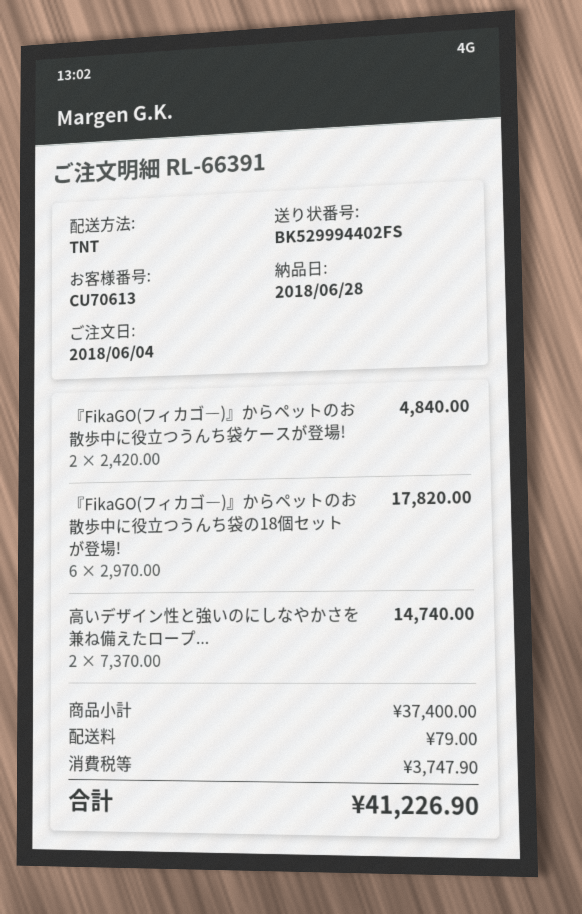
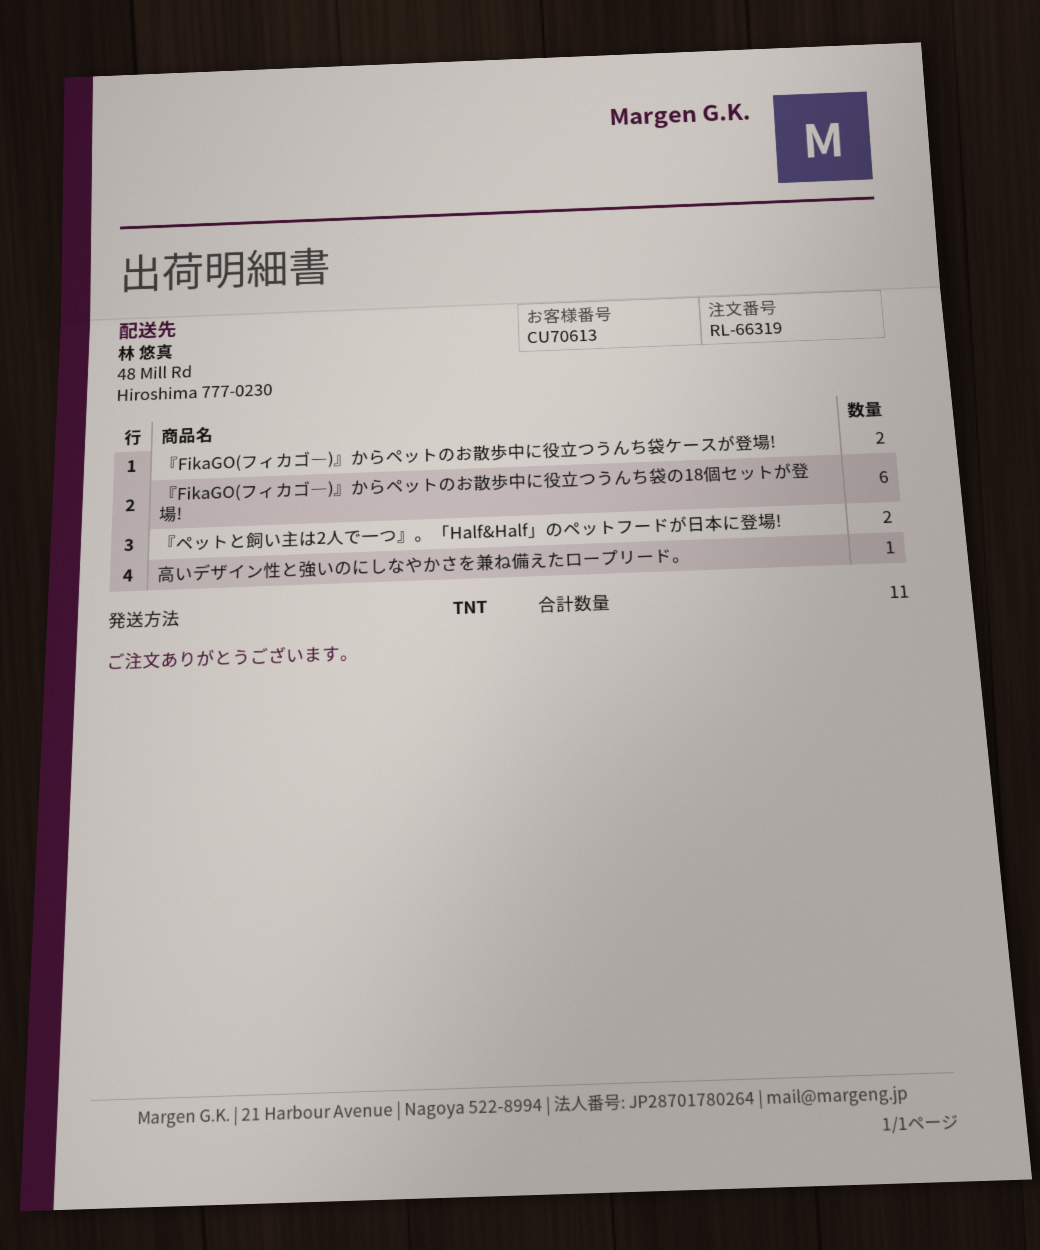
order number: RL-66391 -> RL-66319
高いデザイン性と強いのにしなやかさを兼ね備えたロープ...: 2 -> 1
『ペットと飼い主は2人で一つ』。「Half&Half」のペットフードが日本に登場!: none -> 2

